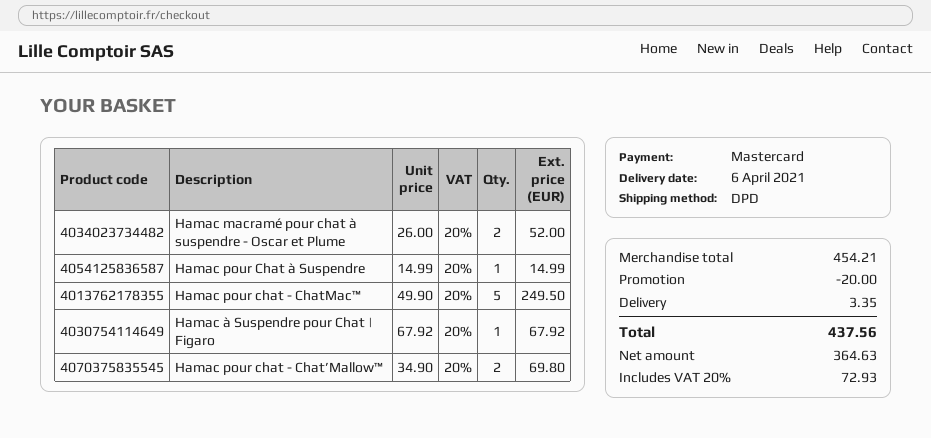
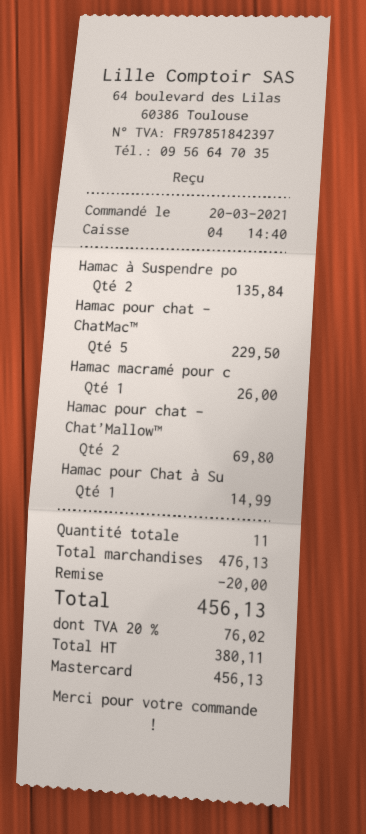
Hamac macramé pour chat à suspendre - Oscar et Plume: 2 for 52.00 -> 1 for 26.00
Hamac pour chat - ChatMac™: 5 for 249.50 -> 5 for 229.50
Hamac à Suspendre pour Chat | Figaro: 1 for 67.92 -> 2 for 135.84
subtotal: 454.21 -> 476.13
shipping: 3.35 -> none
net: 364.63 -> 380.11
tax: 20% = 72.93 -> 20% = 76.02
total: 437.56 -> 456.13

